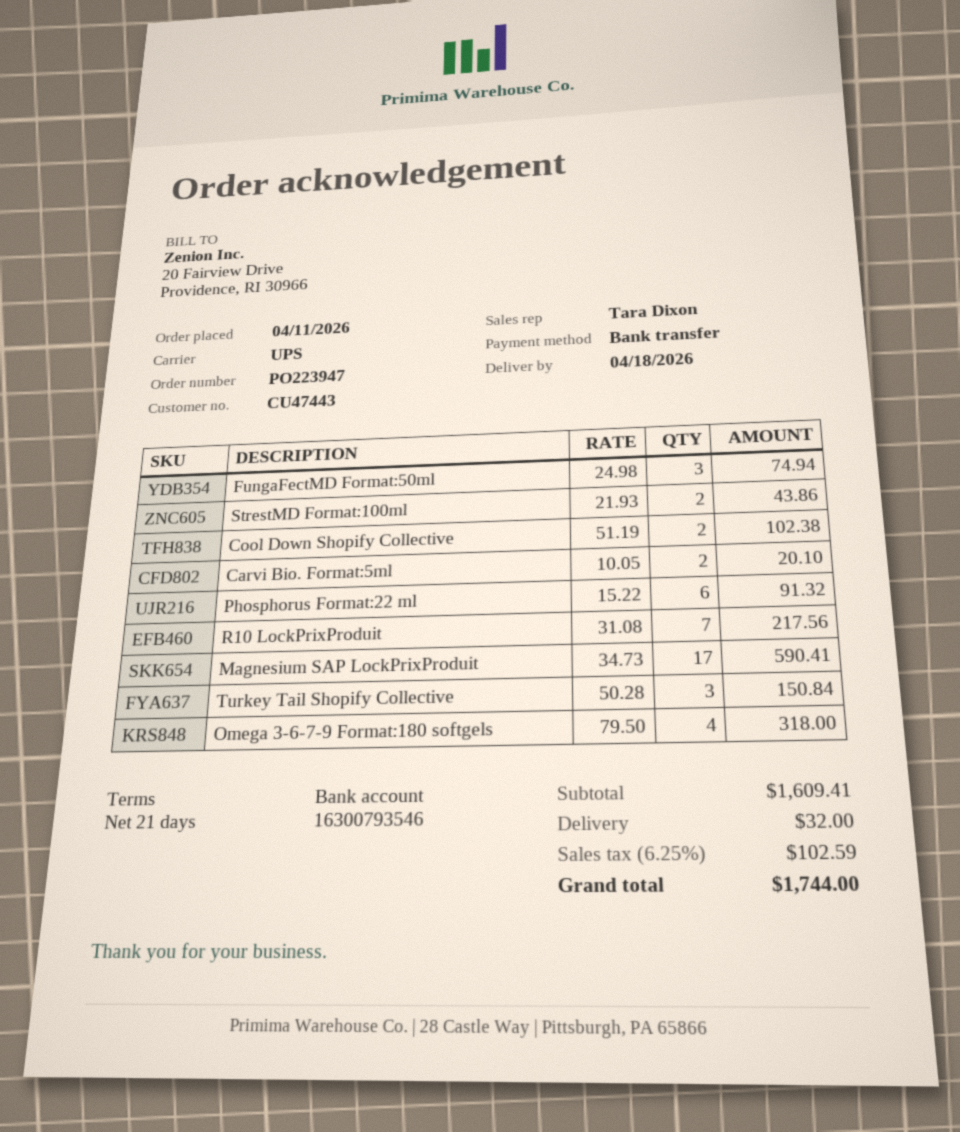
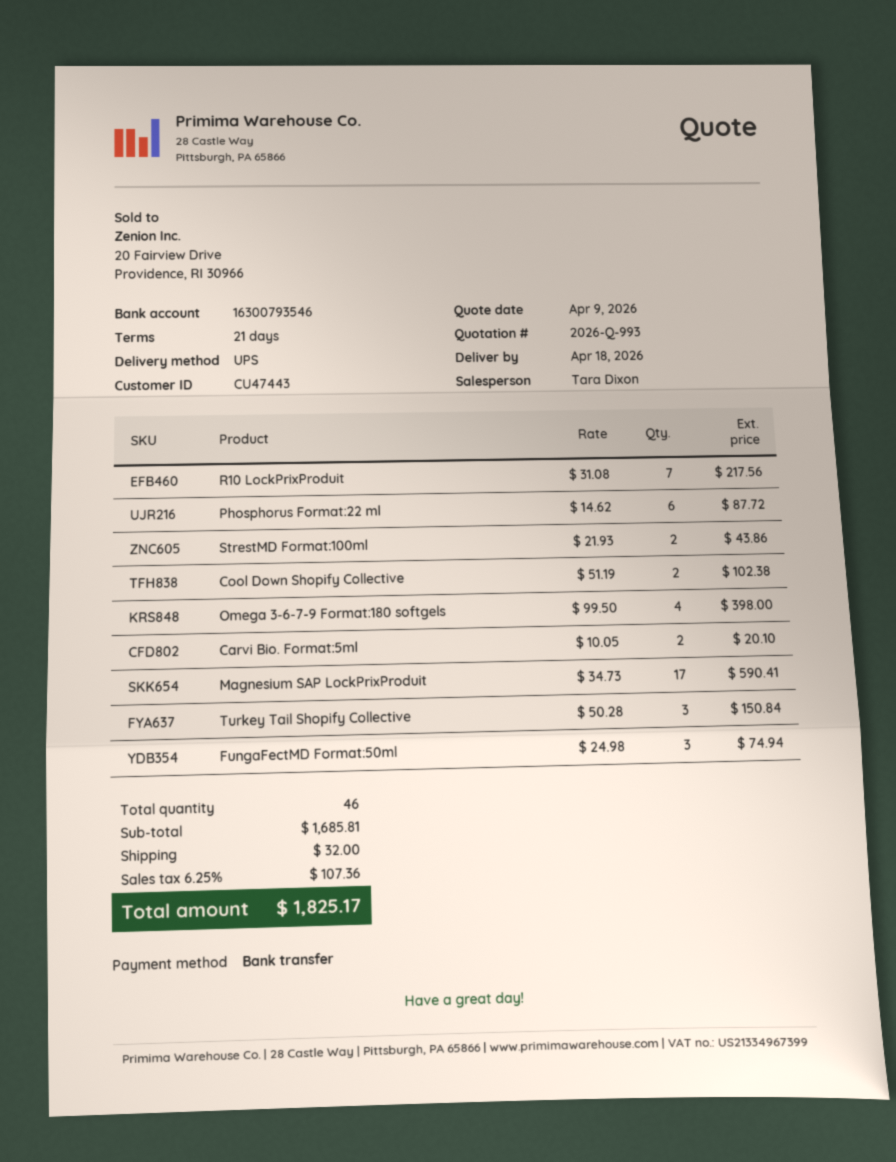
Phosphorus Format:22 ml: 6 x 15.22 = 91.32 -> 6 x 14.62 = 87.72
Omega 3-6-7-9 Format:180 softgels: 4 x 79.50 = 318.00 -> 4 x 99.50 = 398.00
subtotal: 1609.41 -> 1685.81
tax: 6.25% = 102.59 -> 6.25% = 107.36
total: 1744.00 -> 1825.17

